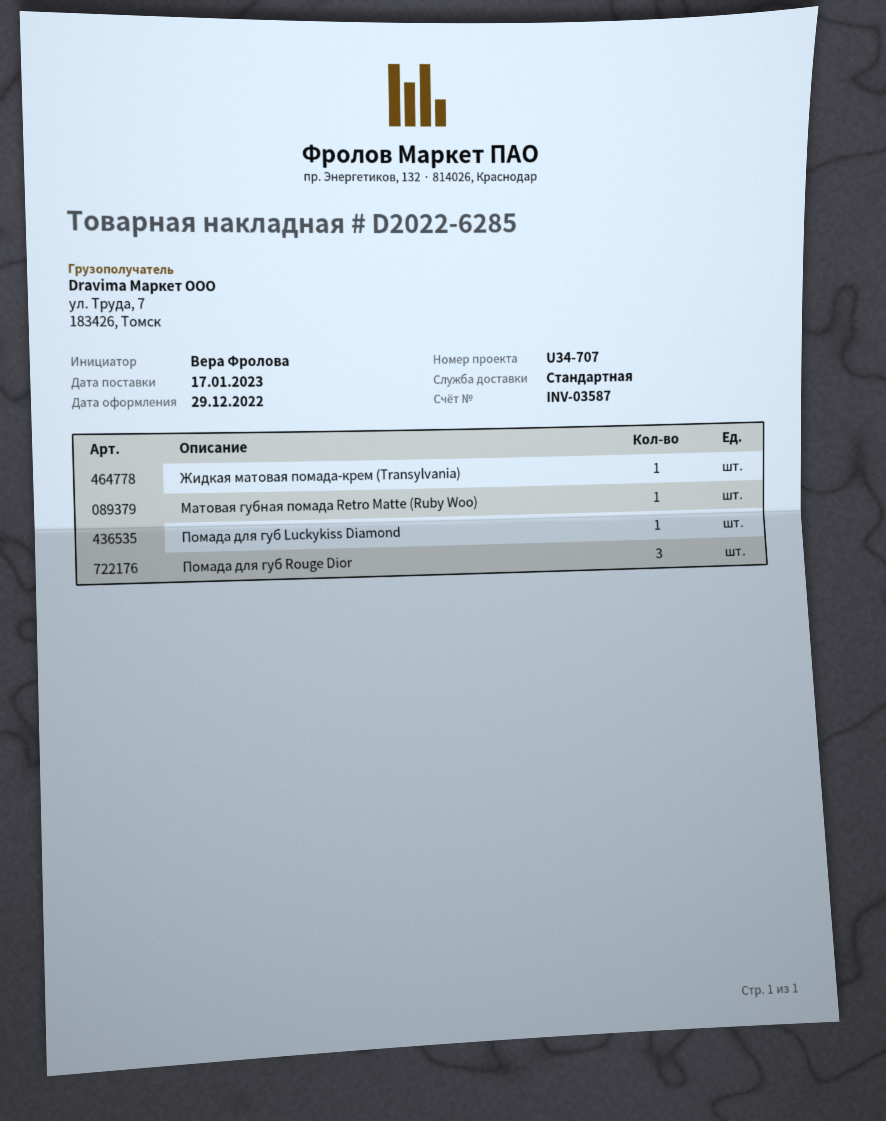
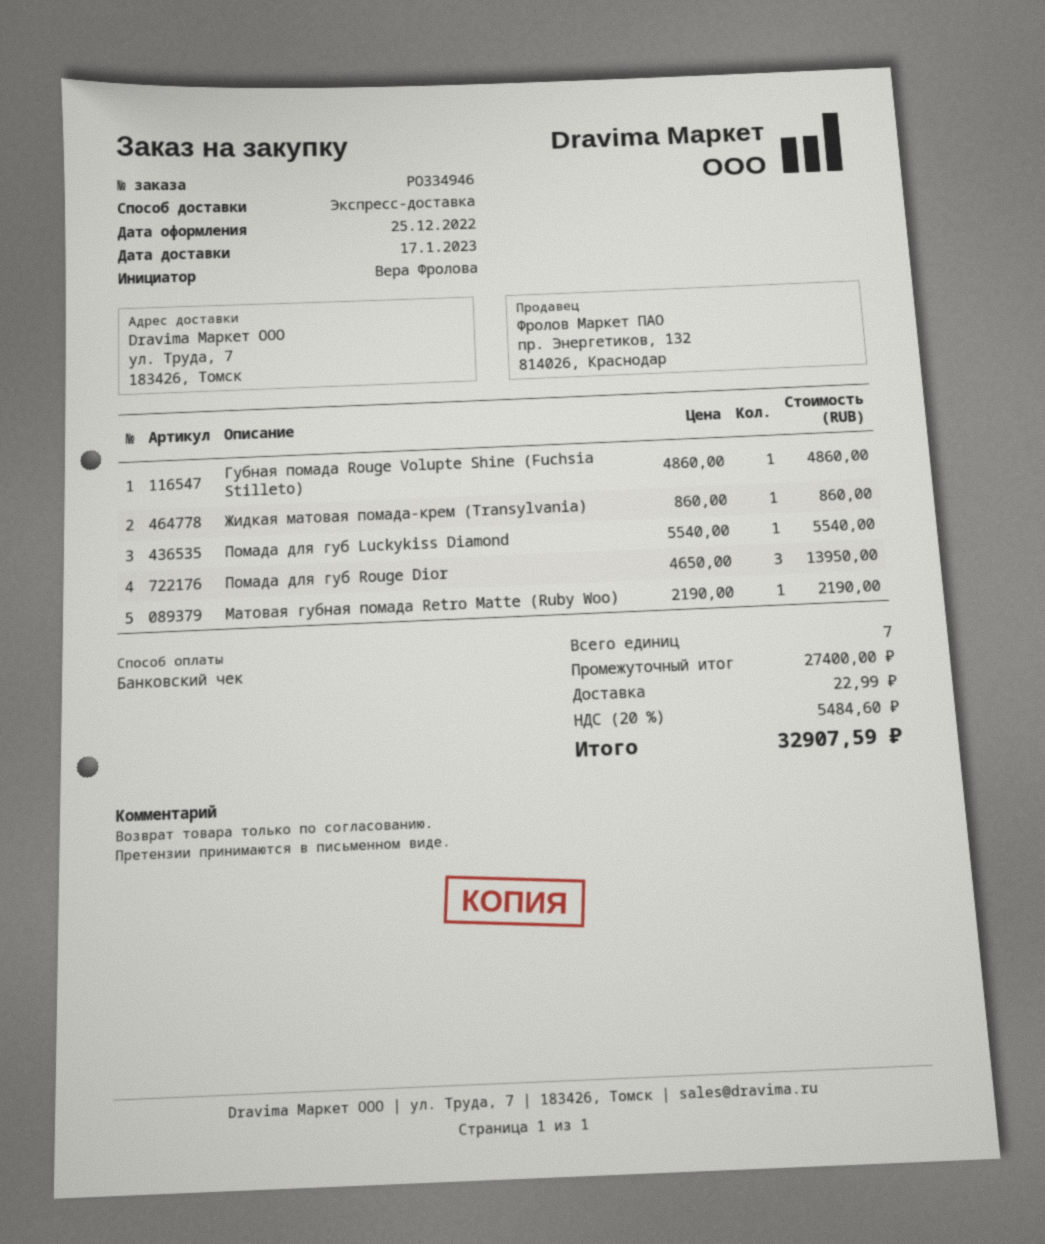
order date: 2022-12-29 -> 2022-12-25
shipping method: standard -> express
Губная помада Rouge Volupte Shine (Fuchsia Stilleto): none -> 1

